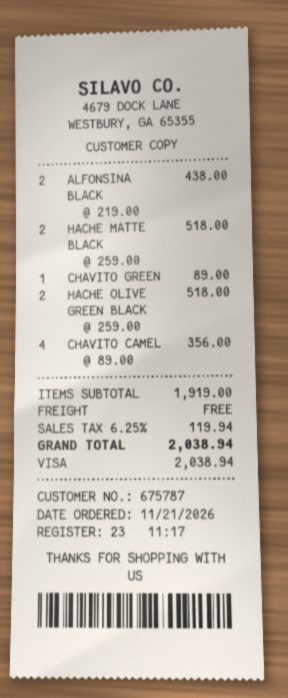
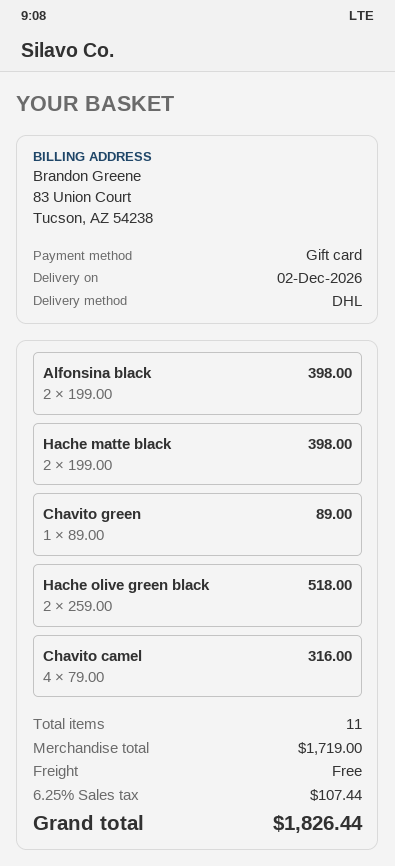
payment method: Visa -> gift card
ALFONSINA BLACK: 2 x 219.00 = 438.00 -> 2 x 199.00 = 398.00
HACHE MATTE BLACK: 2 x 259.00 = 518.00 -> 2 x 199.00 = 398.00
CHAVITO CAMEL: 4 x 89.00 = 356.00 -> 4 x 79.00 = 316.00
subtotal: 1919.00 -> 1719.00
tax: 6.25% = 119.94 -> 6.25% = 107.44
total: 2038.94 -> 1826.44

